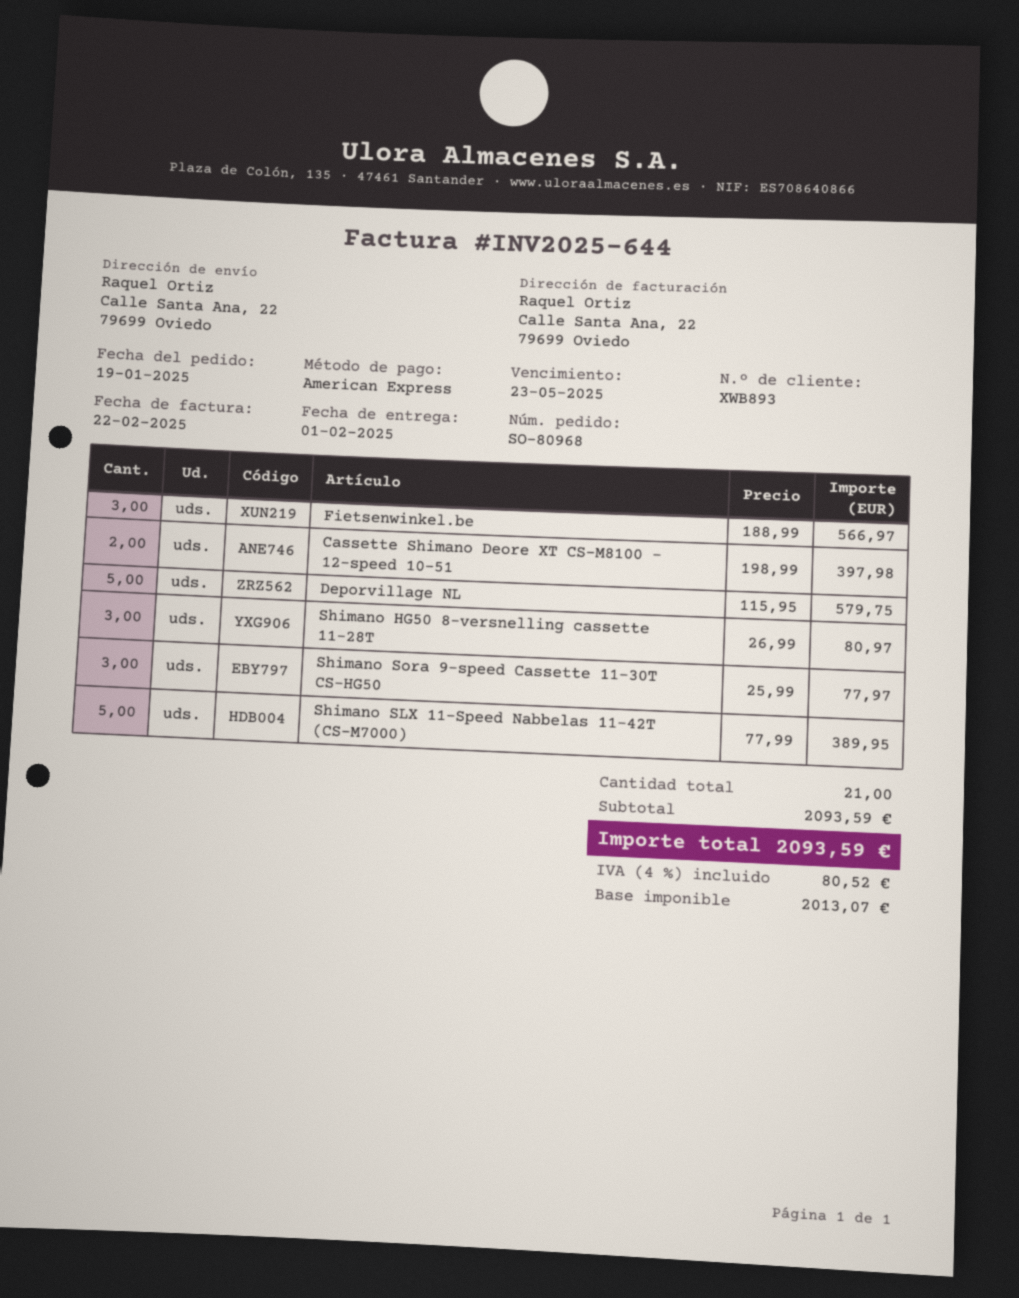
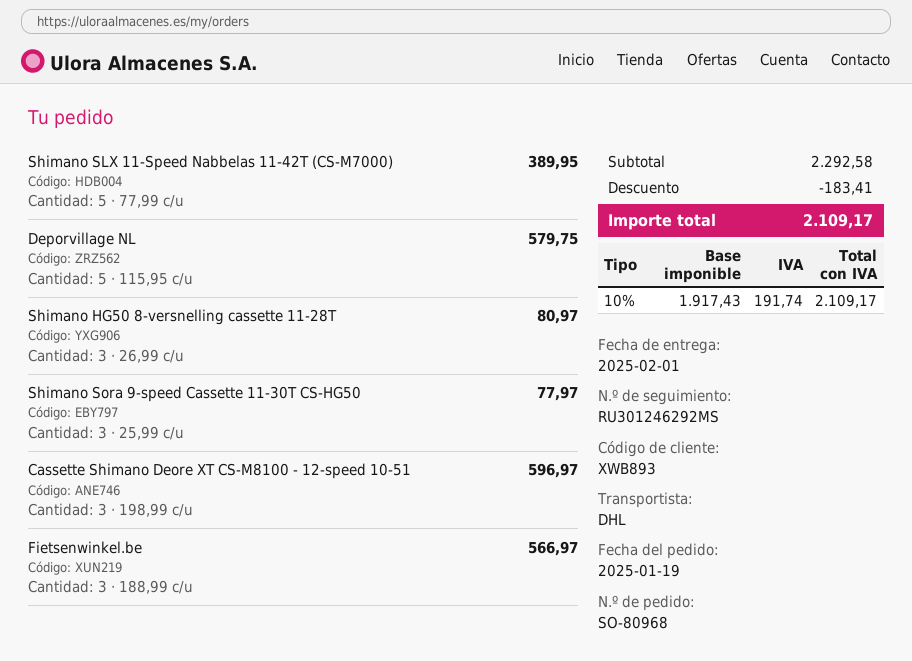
Cassette Shimano Deore XT CS-M8100 - 12-speed 10-51: 2 x 198.99 = 397.98 -> 3 x 198.99 = 596.97
subtotal: 2093.59 -> 2292.58
discount: none -> 183.41
net: 2013.07 -> 1917.43
tax: 4% = 80.52 -> 10% = 191.74
total: 2093.59 -> 2109.17

